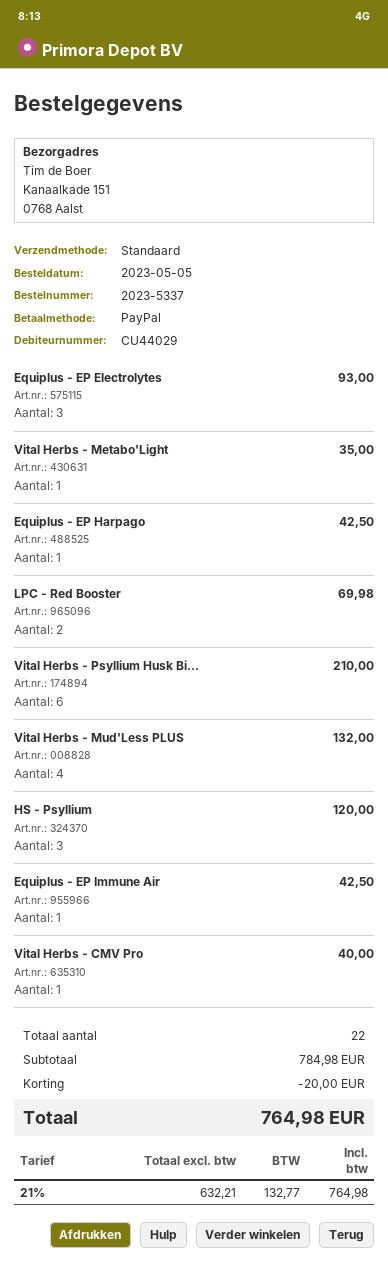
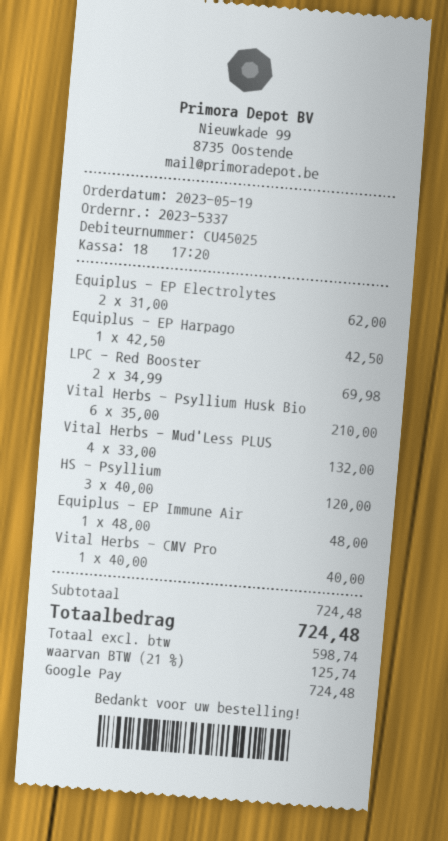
order date: 2023-05-05 -> 2023-05-19
customer number: CU44029 -> CU45025
payment method: PayPal -> Google Pay
Equiplus - EP Electrolytes: 3 for 93.00 -> 2 for 62.00
Vital Herbs - Metabo'Light: 1 for 35.00 -> none
Equiplus - EP Immune Air: 1 for 42.50 -> 1 for 48.00
subtotal: 784.98 -> 724.48
discount: 20.00 -> none
net: 632.21 -> 598.74
tax: 21% = 132.77 -> 21% = 125.74
total: 764.98 -> 724.48

